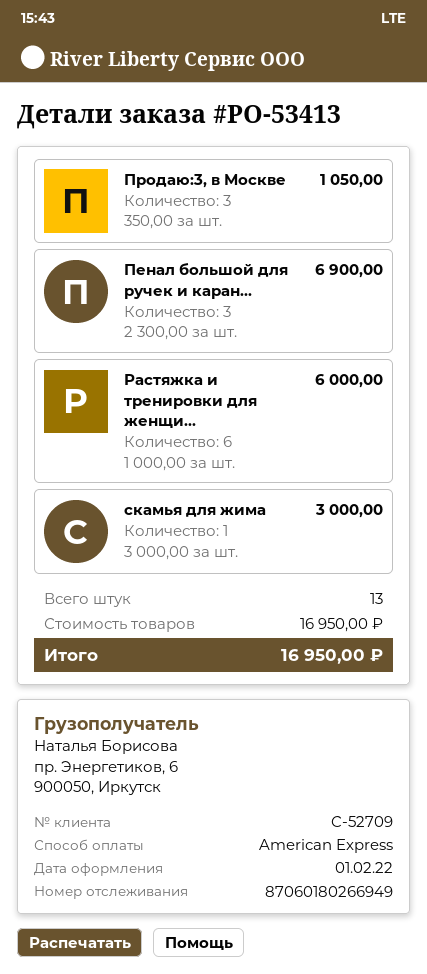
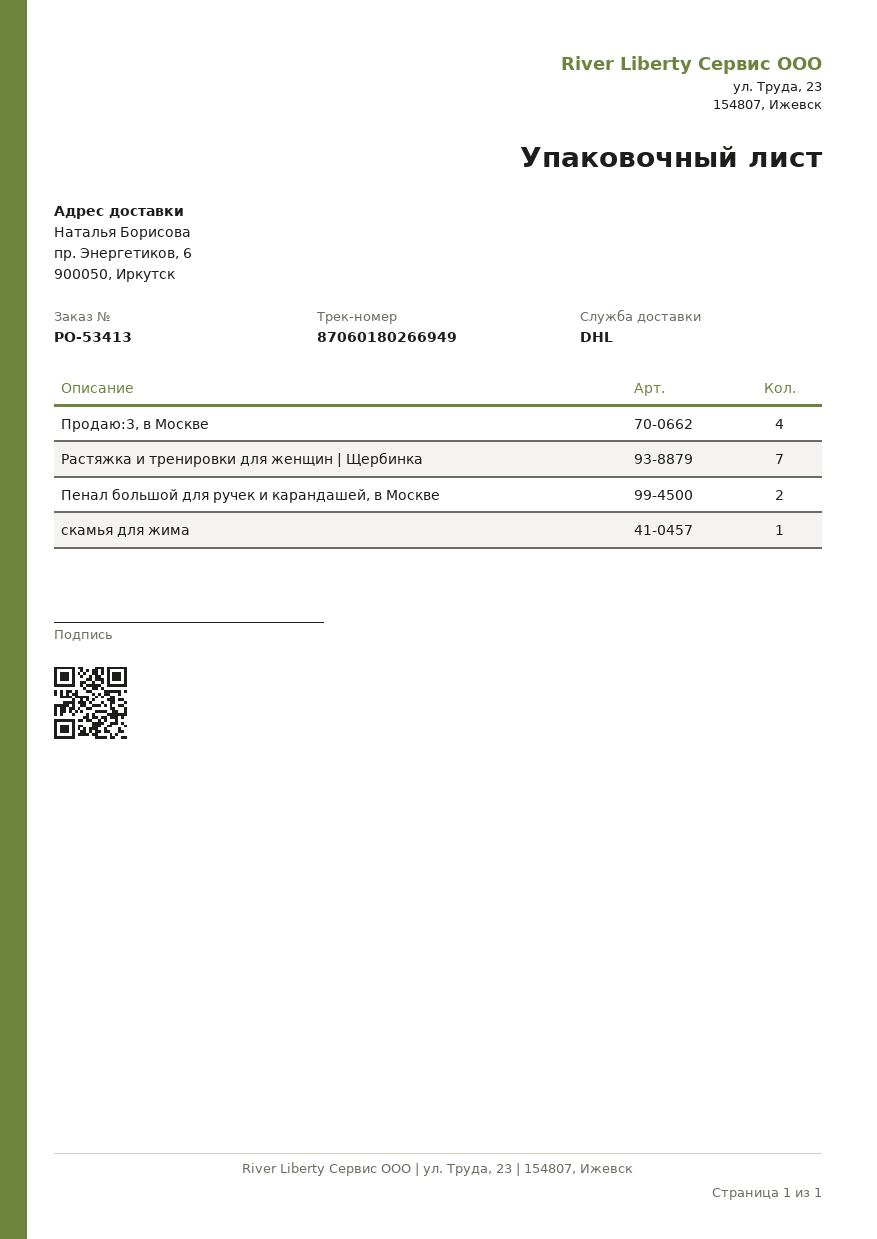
Продаю:3, в Москве: 3 -> 4
Пенал большой для ручек и каран...: 3 -> 2
Растяжка и тренировки для женщи...: 6 -> 7

